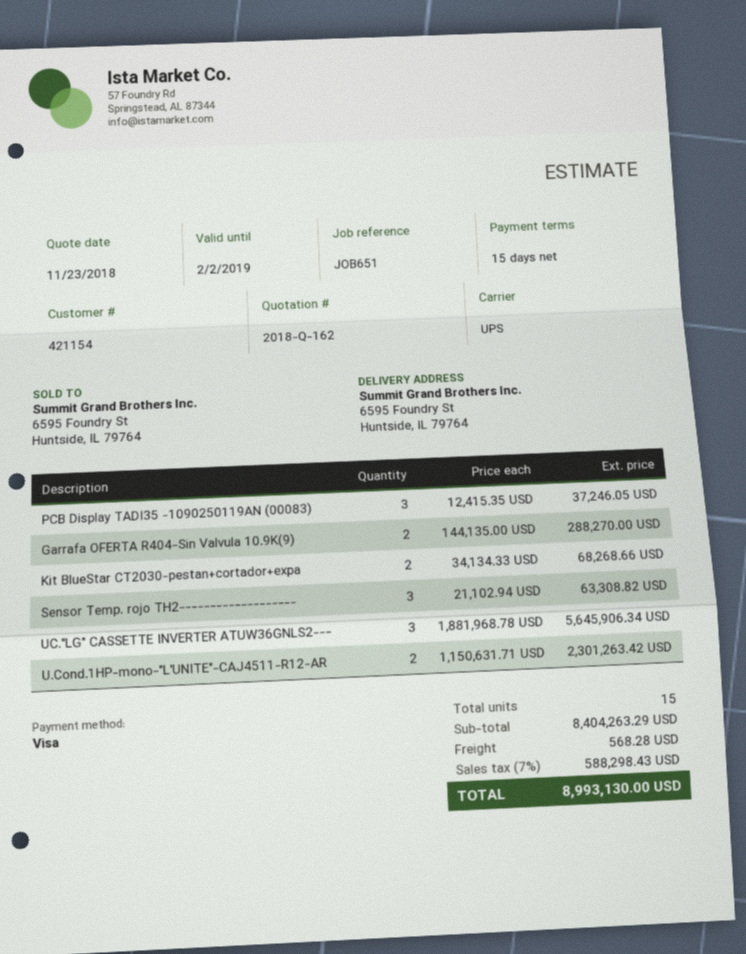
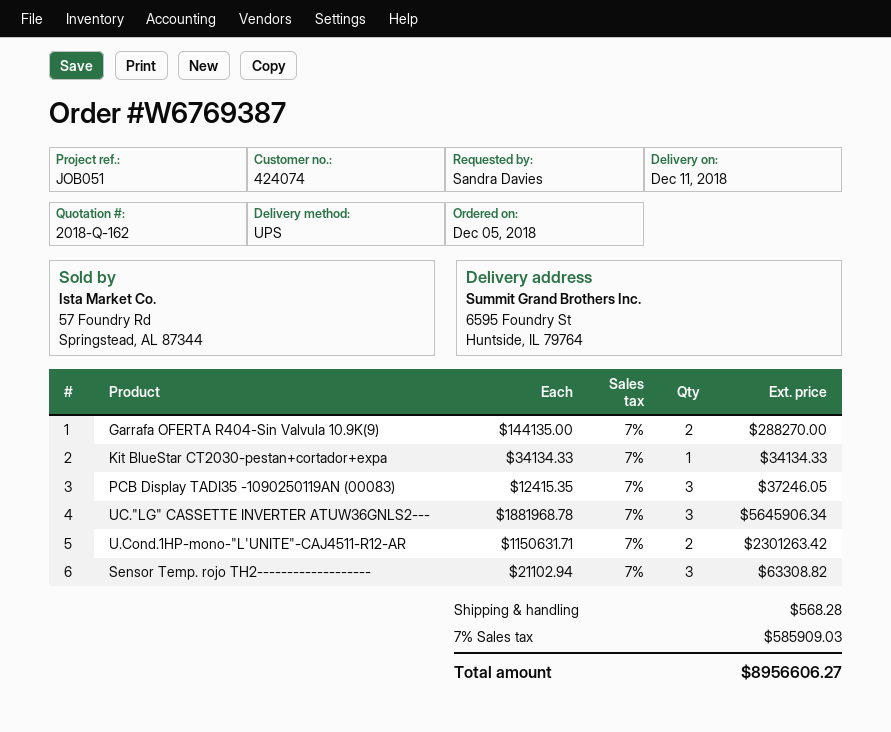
customer number: 421154 -> 424074
reference: JOB651 -> JOB051
Kit BlueStar CT2030-pestan+cortador+expa: 2 x 34134.33 = 68268.66 -> 1 x 34134.33 = 34134.33
tax: 7% = 588298.43 -> 7% = 585909.03
total: 8993130.00 -> 8956606.27

